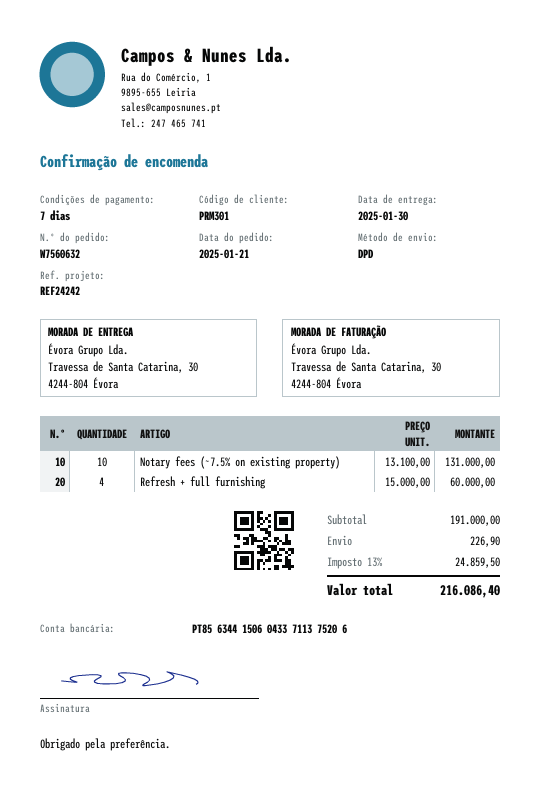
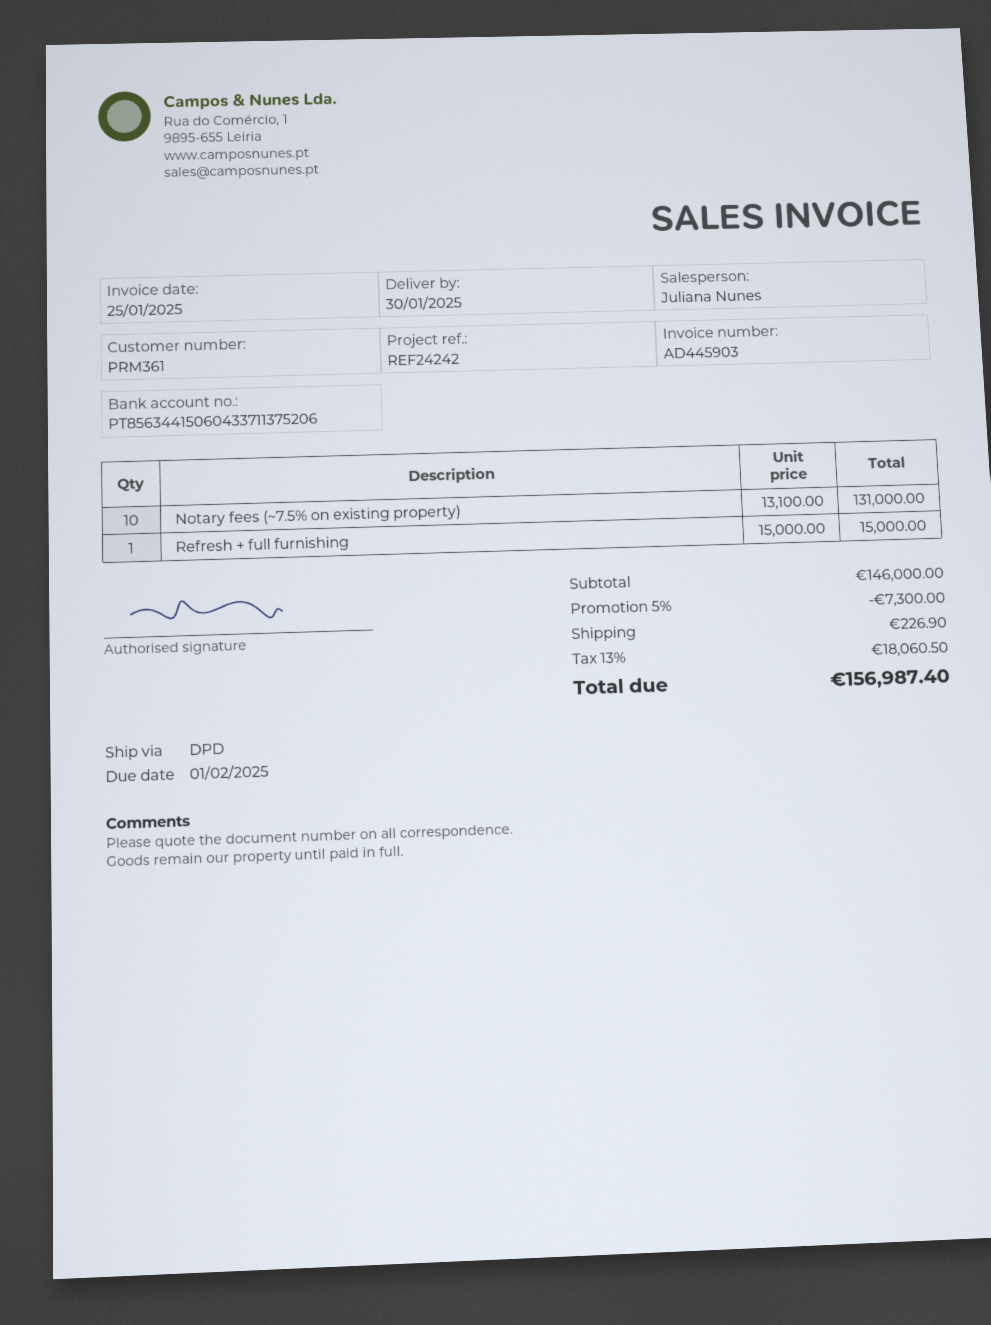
customer number: PRM301 -> PRM361
Refresh + full furnishing: 4 x 15000.00 = 60000.00 -> 1 x 15000.00 = 15000.00
subtotal: 191000.00 -> 146000.00
discount: none -> 5% = 7300.00
tax: 13% = 24859.50 -> 13% = 18060.50
total: 216086.40 -> 156987.40

